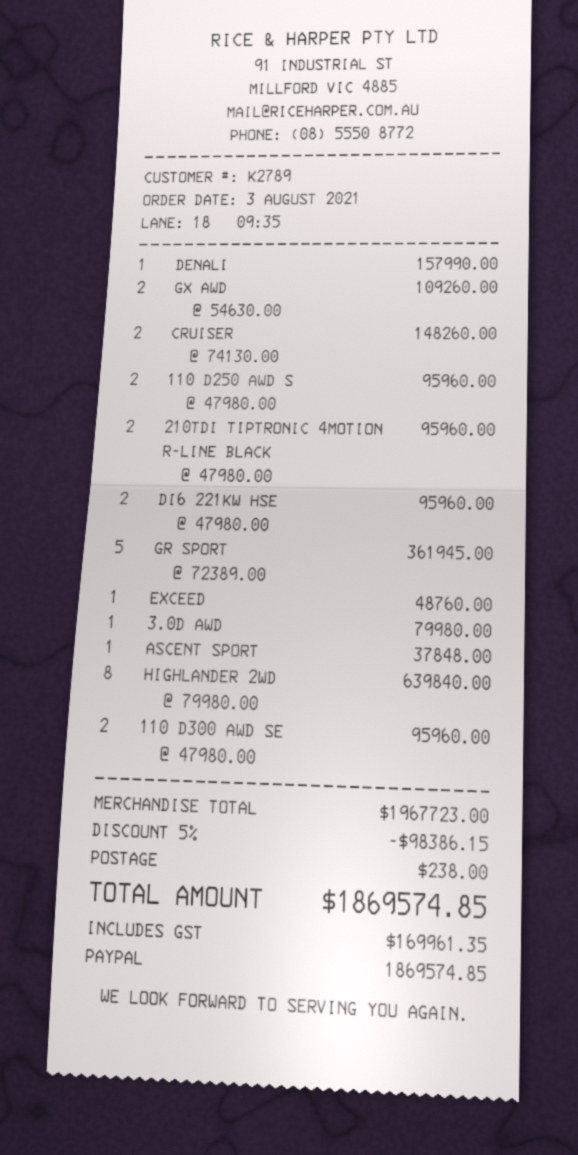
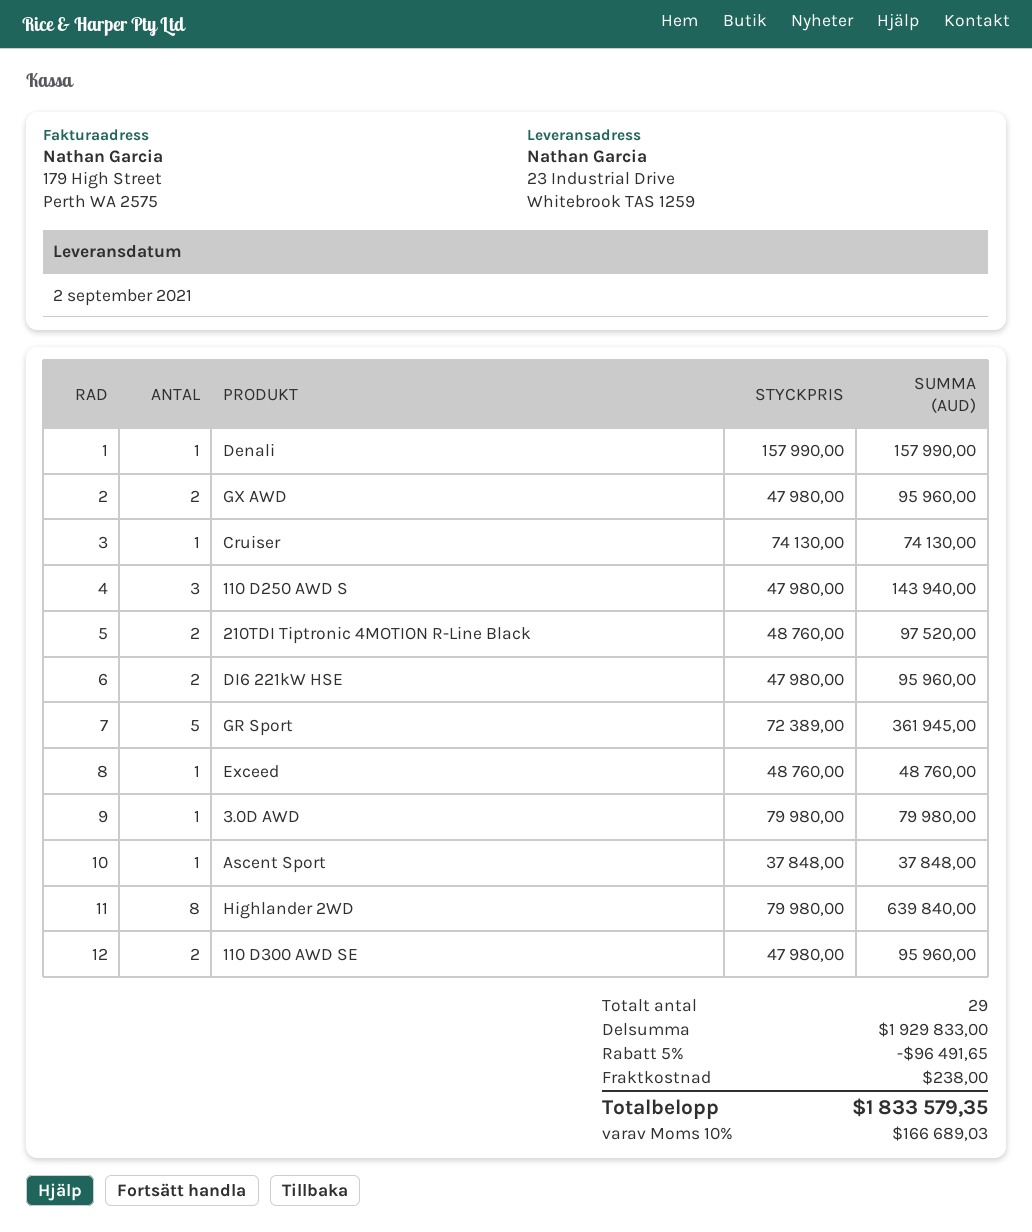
GX AWD: 2 x 54630.00 = 109260.00 -> 2 x 47980.00 = 95960.00
CRUISER: 2 x 74130.00 = 148260.00 -> 1 x 74130.00 = 74130.00
110 D250 AWD S: 2 x 47980.00 = 95960.00 -> 3 x 47980.00 = 143940.00
210TDI TIPTRONIC 4MOTION R-LINE BLACK: 2 x 47980.00 = 95960.00 -> 2 x 48760.00 = 97520.00
subtotal: 1967723.00 -> 1929833.00
discount: 5% = 98386.15 -> 5% = 96491.65
tax: 169961.35 -> 166689.03
total: 1869574.85 -> 1833579.35

